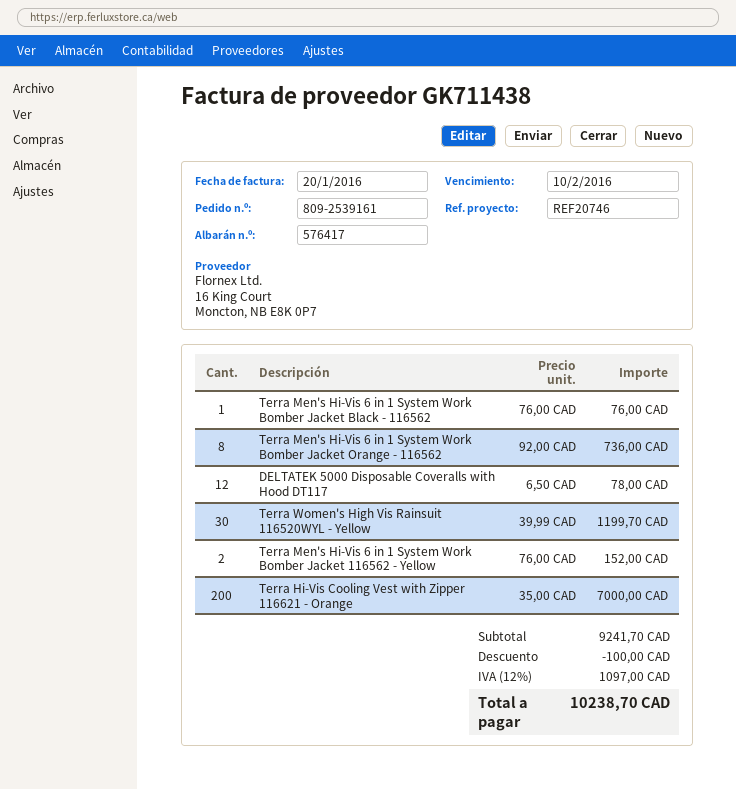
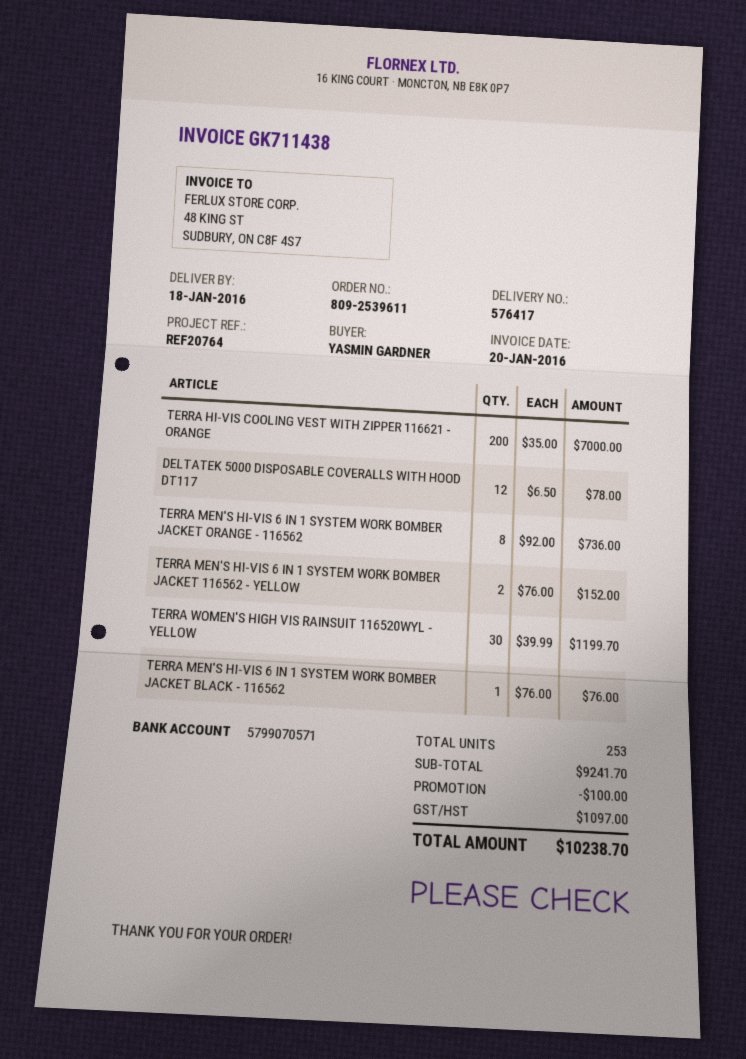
order number: 809-2539161 -> 809-2539611
reference: REF20746 -> REF20764

